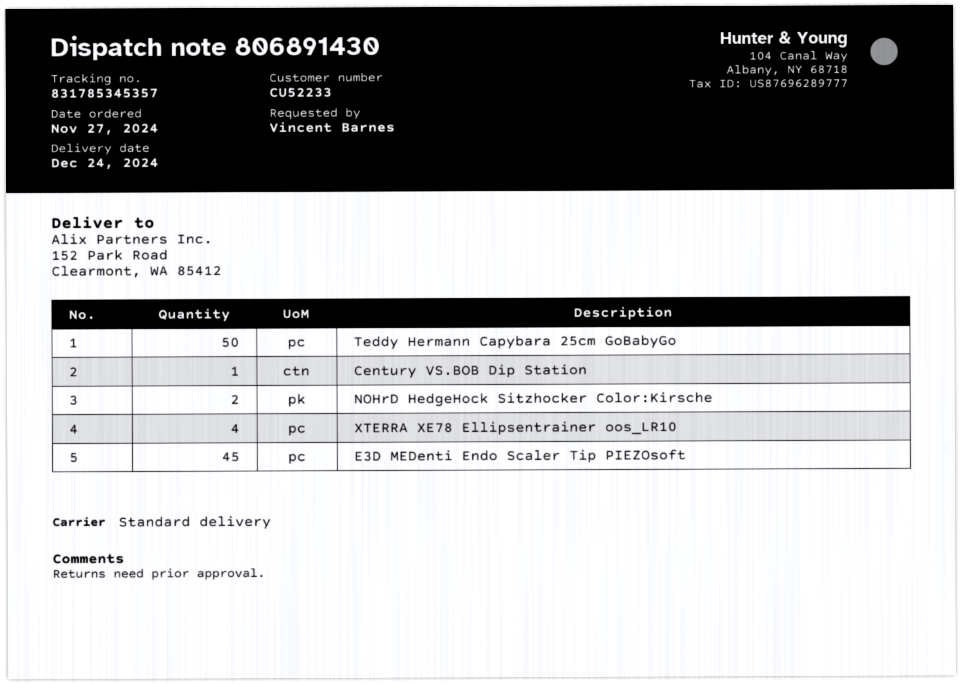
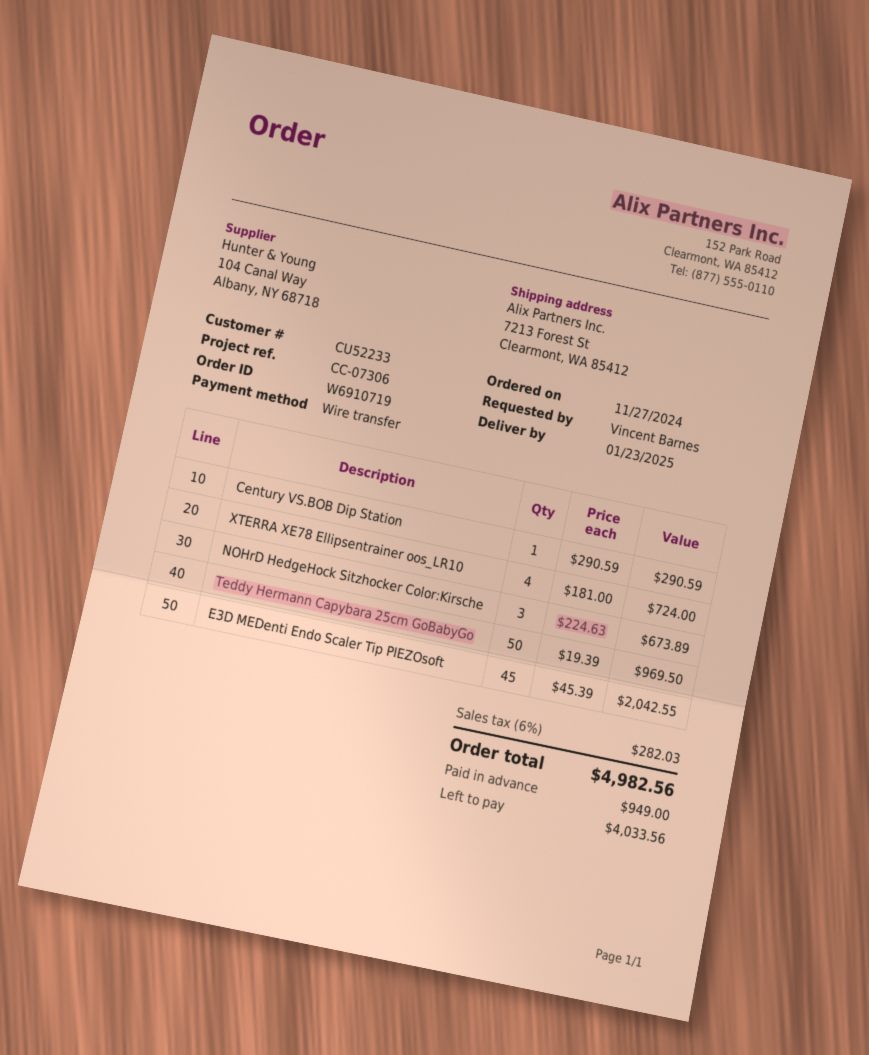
delivery date: 2024-12-24 -> 2025-01-23
ship to: 152 Park Road, Clearmont, WA 85412 -> 7213 Forest St, Clearmont, WA 85412
NOHrD HedgeHock Sitzhocker Color:Kirsche: 2 -> 3

